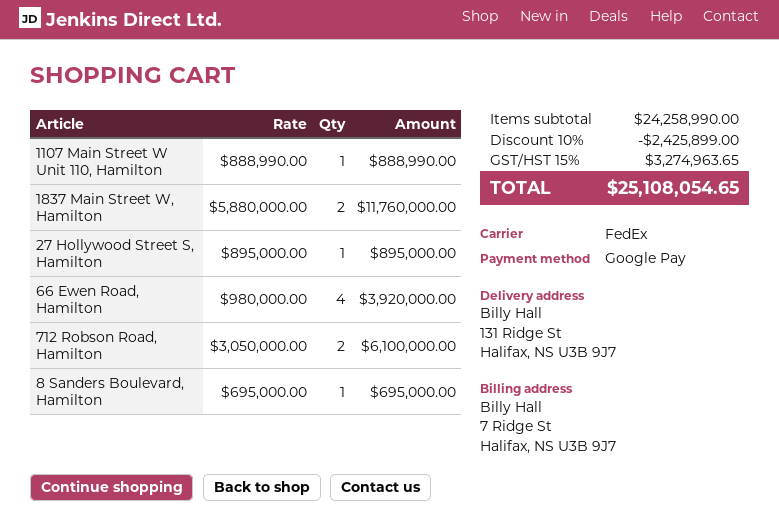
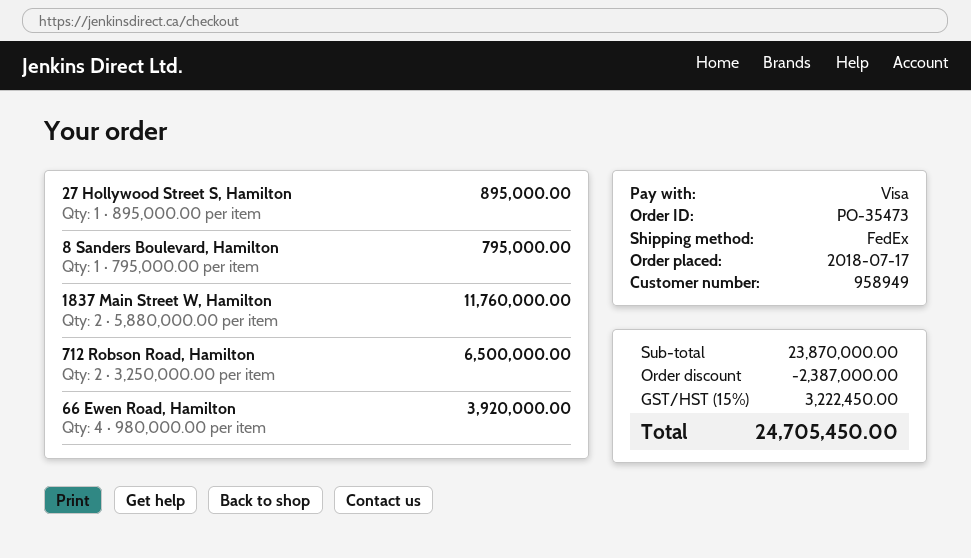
payment method: Google Pay -> Visa
1107 Main Street W Unit 110, Hamilton: 1 x 888990.00 = 888990.00 -> none
712 Robson Road, Hamilton: 2 x 3050000.00 = 6100000.00 -> 2 x 3250000.00 = 6500000.00
8 Sanders Boulevard, Hamilton: 1 x 695000.00 = 695000.00 -> 1 x 795000.00 = 795000.00
subtotal: 24258990.00 -> 23870000.00
discount: 2425899.00 -> 2387000.00
tax: 15% = 3274963.65 -> 15% = 3222450.00
total: 25108054.65 -> 24705450.00

